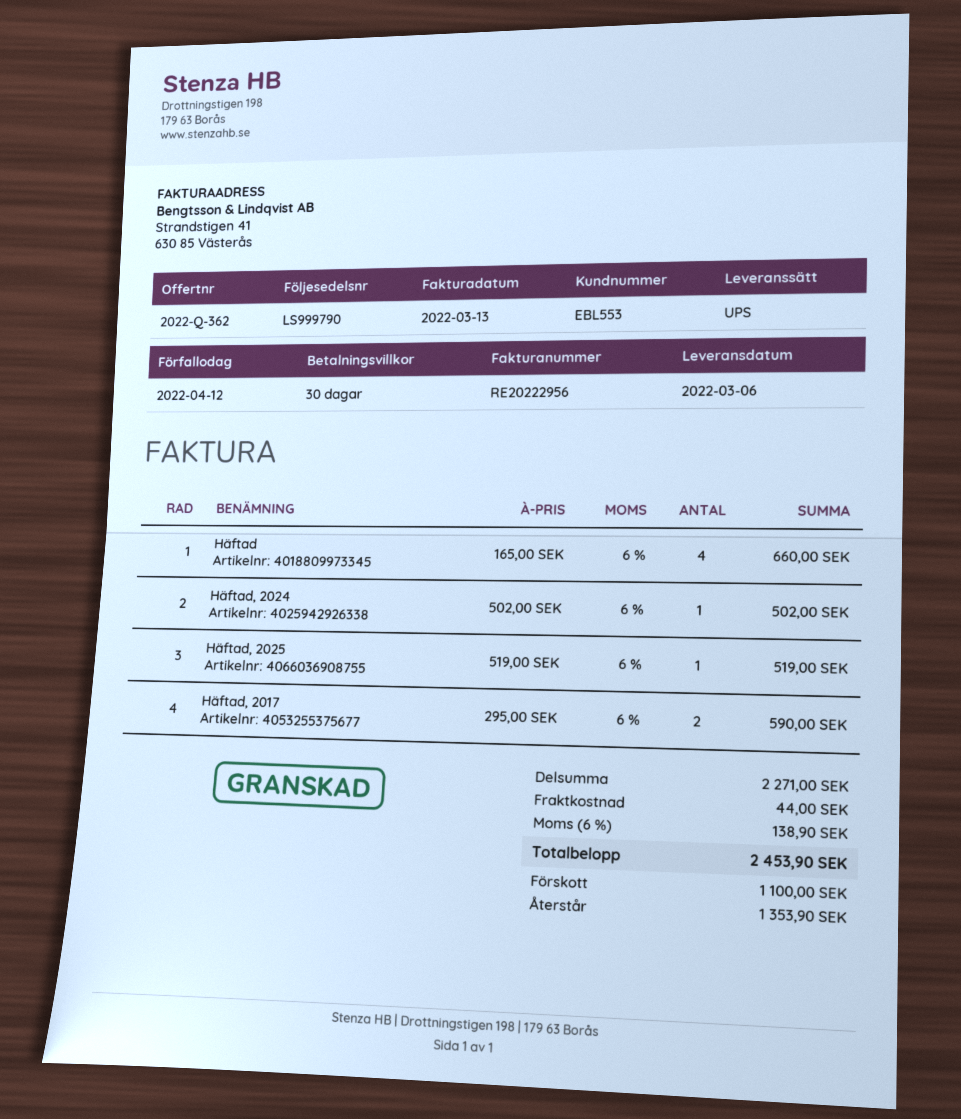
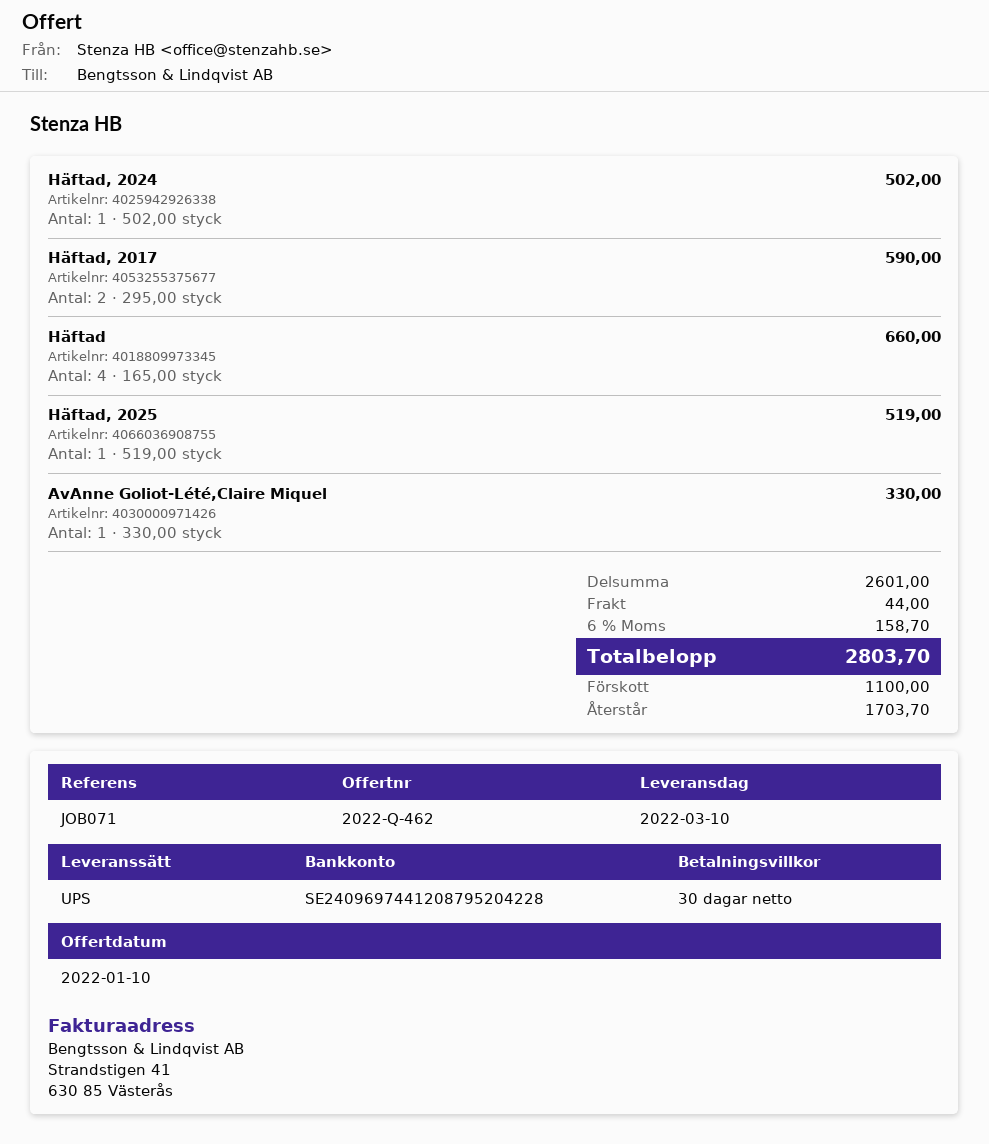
quote number: 2022-Q-362 -> 2022-Q-462
delivery date: 2022-03-06 -> 2022-03-10
AvAnne Goliot-Lété,Claire Miquel: none -> 1 x 330.00 = 330.00
subtotal: 2271.00 -> 2601.00
tax: 6% = 138.90 -> 6% = 158.70
total: 2453.90 -> 2803.70
balance: 1353.90 -> 1703.70

